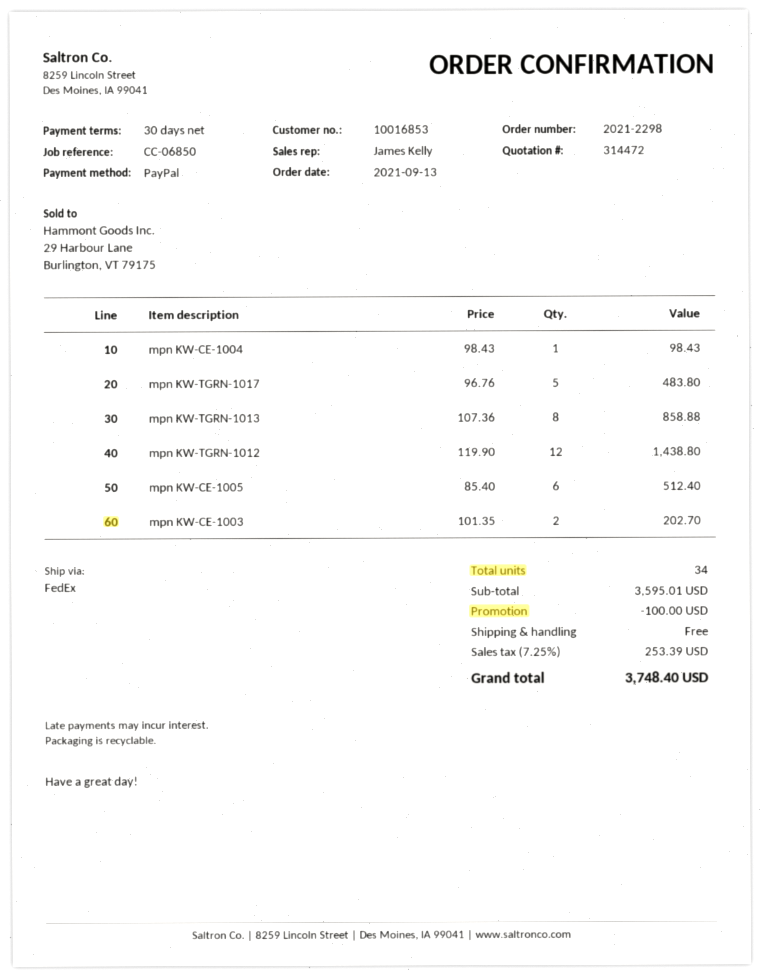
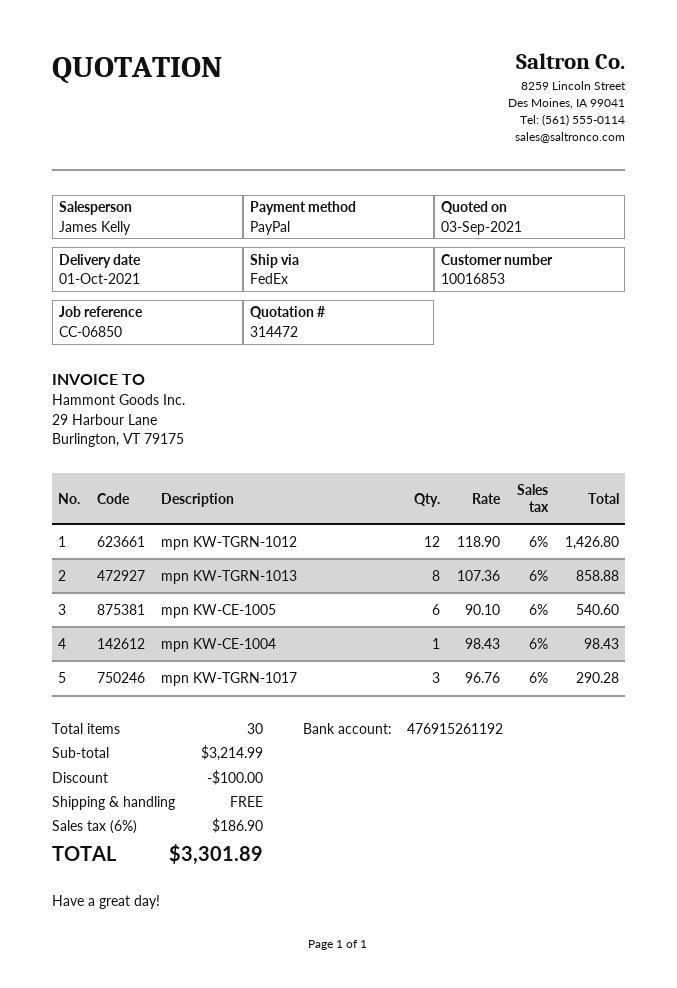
mpn KW-TGRN-1017: 5 x 96.76 = 483.80 -> 3 x 96.76 = 290.28
mpn KW-TGRN-1012: 12 x 119.90 = 1438.80 -> 12 x 118.90 = 1426.80
mpn KW-CE-1005: 6 x 85.40 = 512.40 -> 6 x 90.10 = 540.60
mpn KW-CE-1003: 2 x 101.35 = 202.70 -> none
total quantity: 34 -> 30
subtotal: 3595.01 -> 3214.99
tax: 7.25% = 253.39 -> 6% = 186.90
total: 3748.40 -> 3301.89

